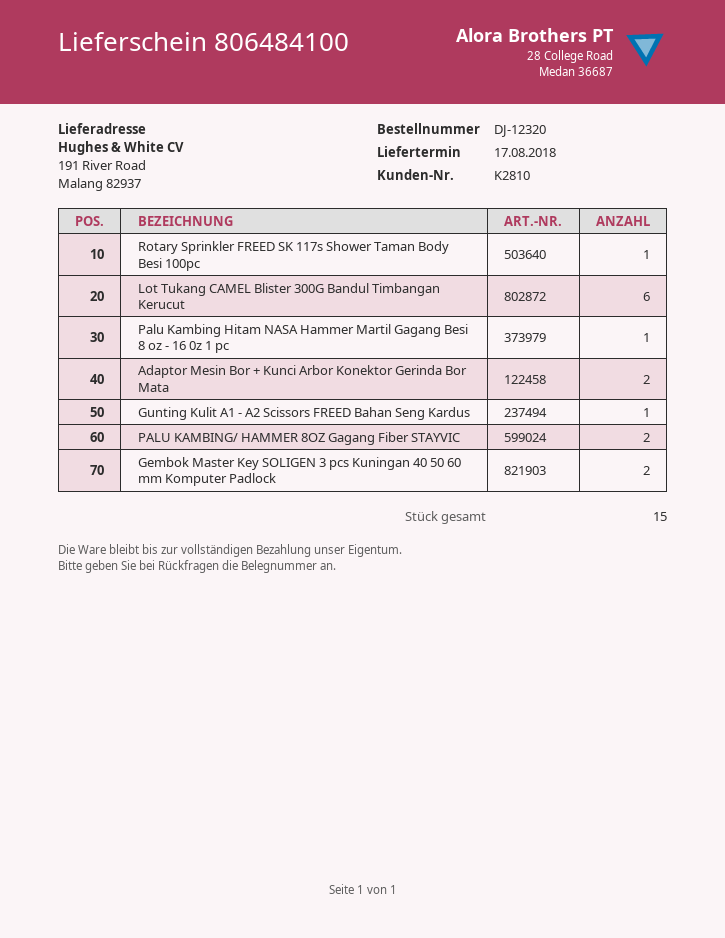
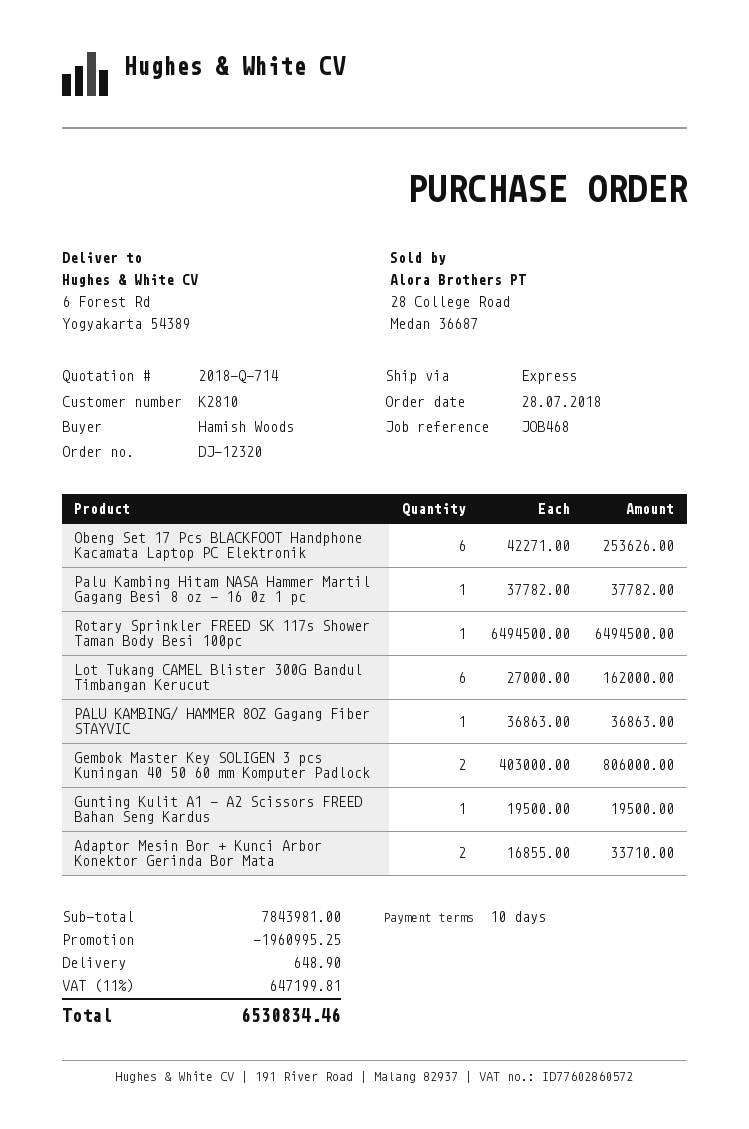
ship to: 191 River Road, Malang 82937 -> 6 Forest Rd, Yogyakarta 54389
PALU KAMBING/ HAMMER 8OZ Gagang Fiber STAYVIC: 2 -> 1
Obeng Set 17 Pcs BLACKFOOT Handphone Kacamata Laptop PC Elektronik: none -> 6

